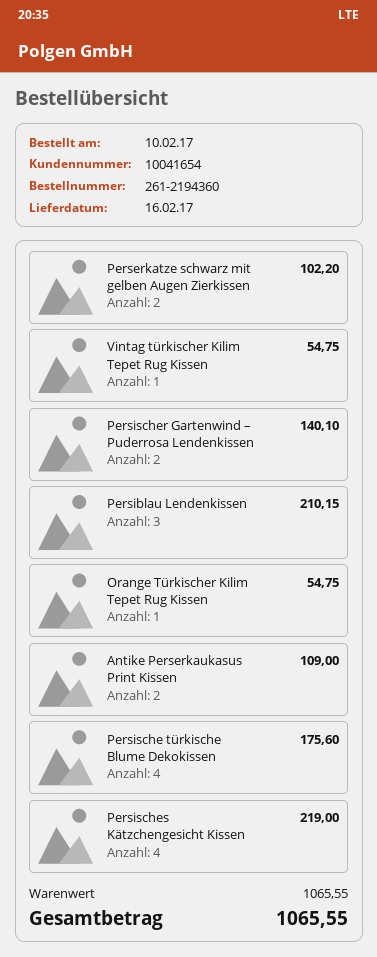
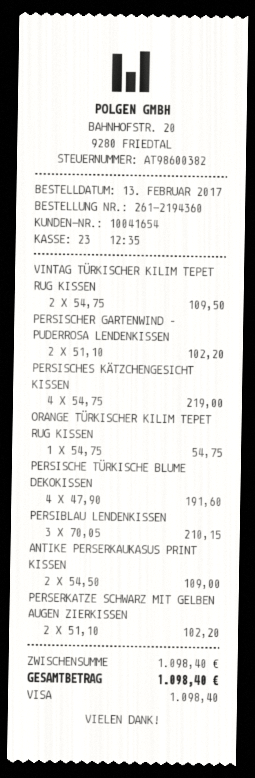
order date: 2017-02-10 -> 2017-02-13
Vintag türkischer Kilim Tepet Rug Kissen: 1 for 54.75 -> 2 for 109.50
Persischer Gartenwind – Puderrosa Lendenkissen: 2 for 140.10 -> 2 for 102.20
Persische türkische Blume Dekokissen: 4 for 175.60 -> 4 for 191.60
subtotal: 1065.55 -> 1098.40
total: 1065.55 -> 1098.40

